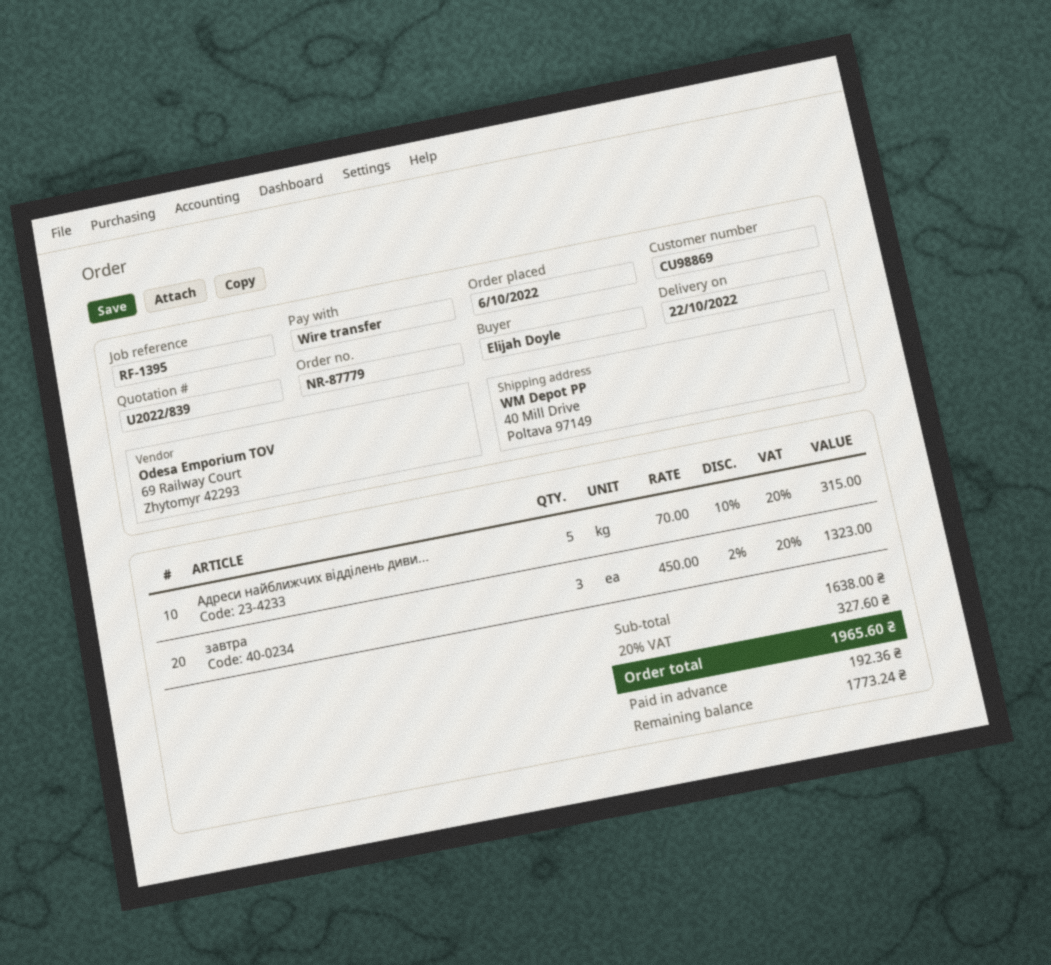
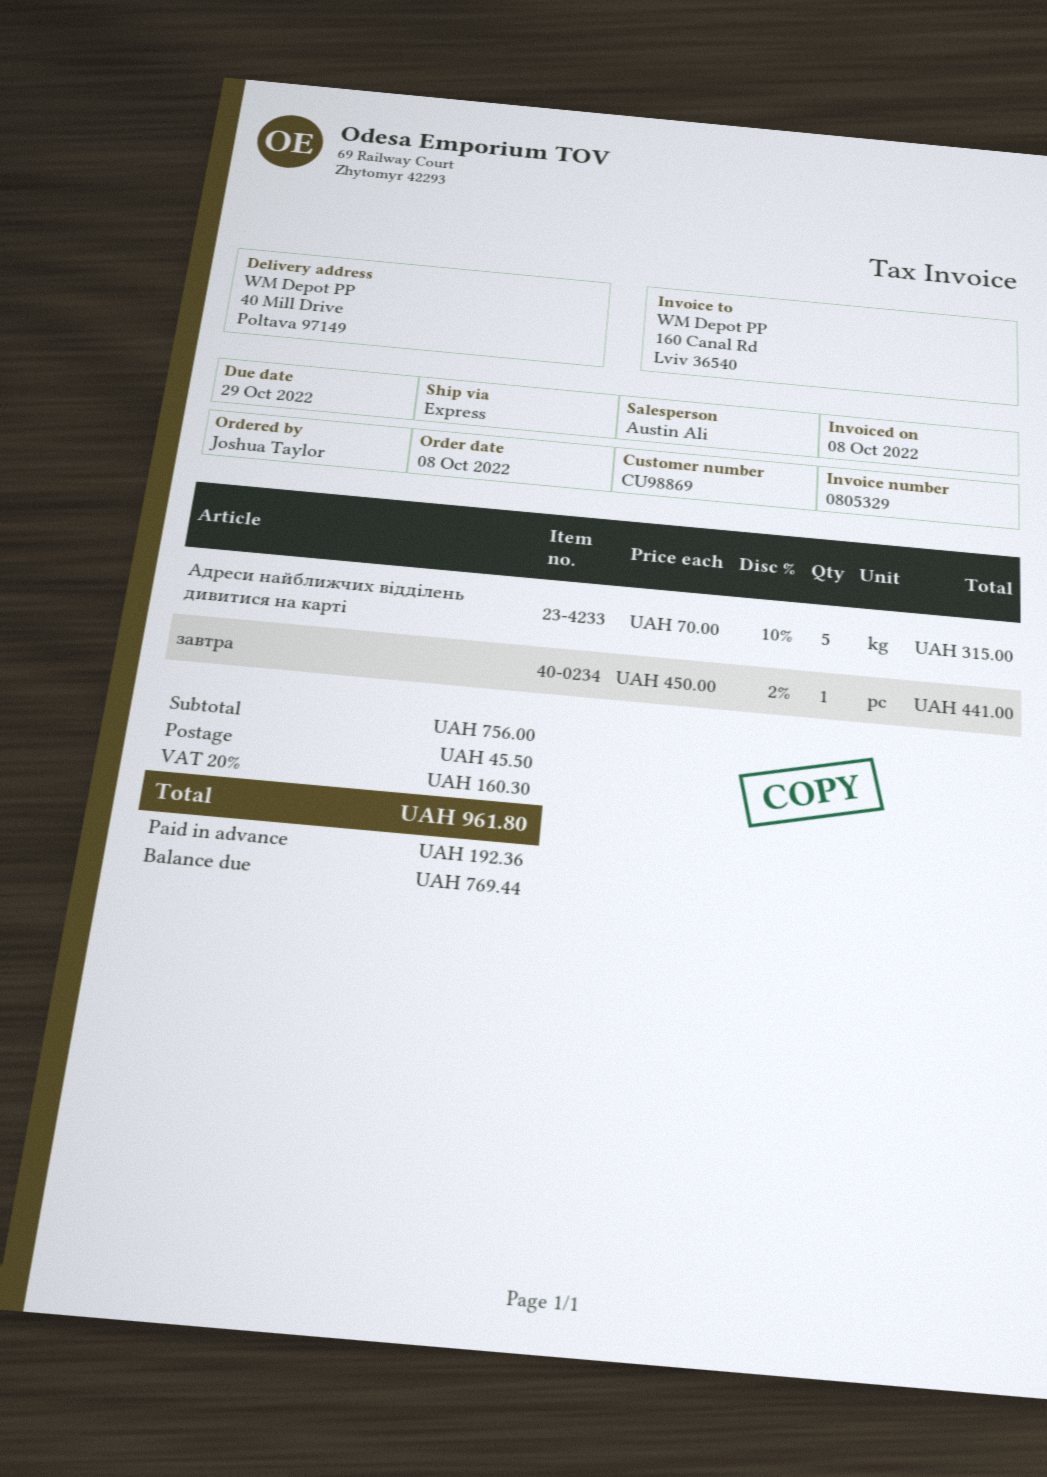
order date: 2022-10-06 -> 2022-10-08
ordered by: Elijah Doyle -> Joshua Taylor
завтра: 3 x 450.00 - 2% = 1323.00 -> 1 x 450.00 - 2% = 441.00
subtotal: 1638.00 -> 756.00
shipping: none -> 45.50
tax: 20% = 327.60 -> 20% = 160.30
total: 1965.60 -> 961.80
balance: 1773.24 -> 769.44

